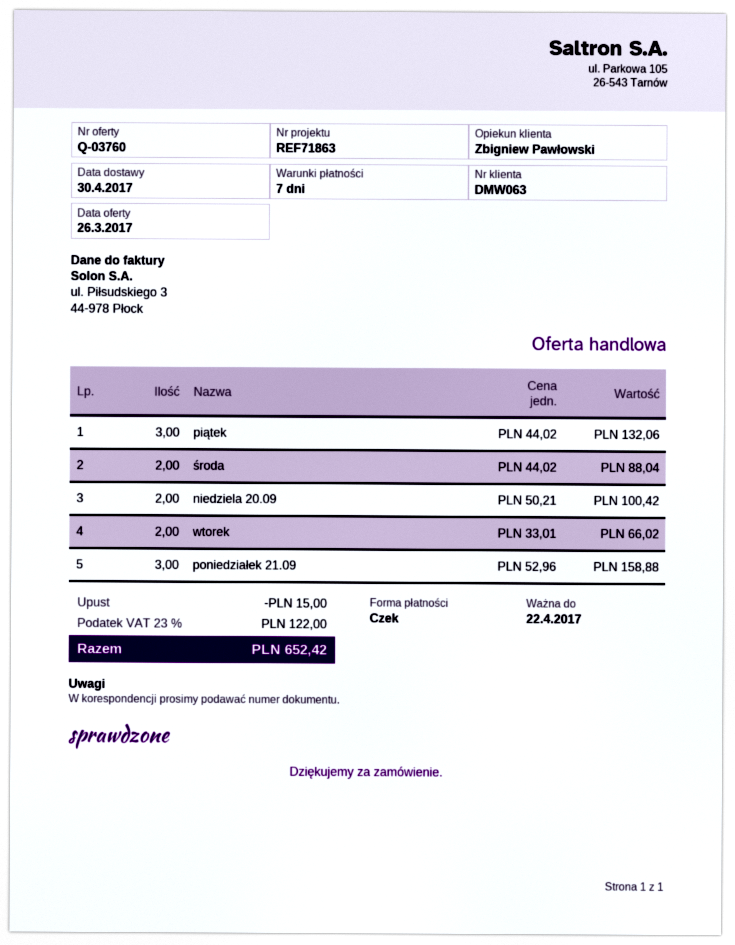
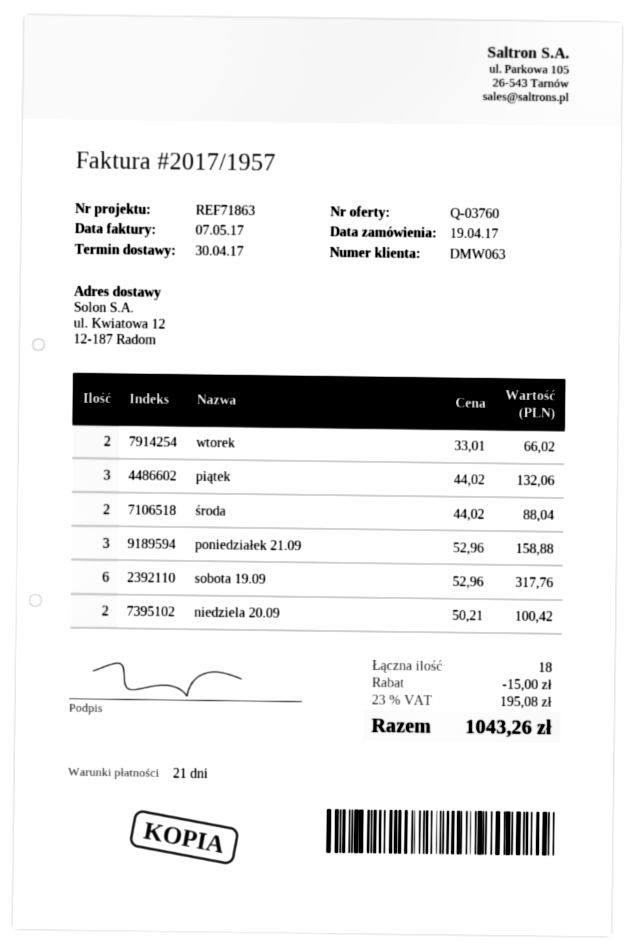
payment terms: 7 days -> 21 days
sobota 19.09: none -> 6 x 52.96 = 317.76
tax: 23% = 122.00 -> 23% = 195.08
total: 652.42 -> 1043.26

